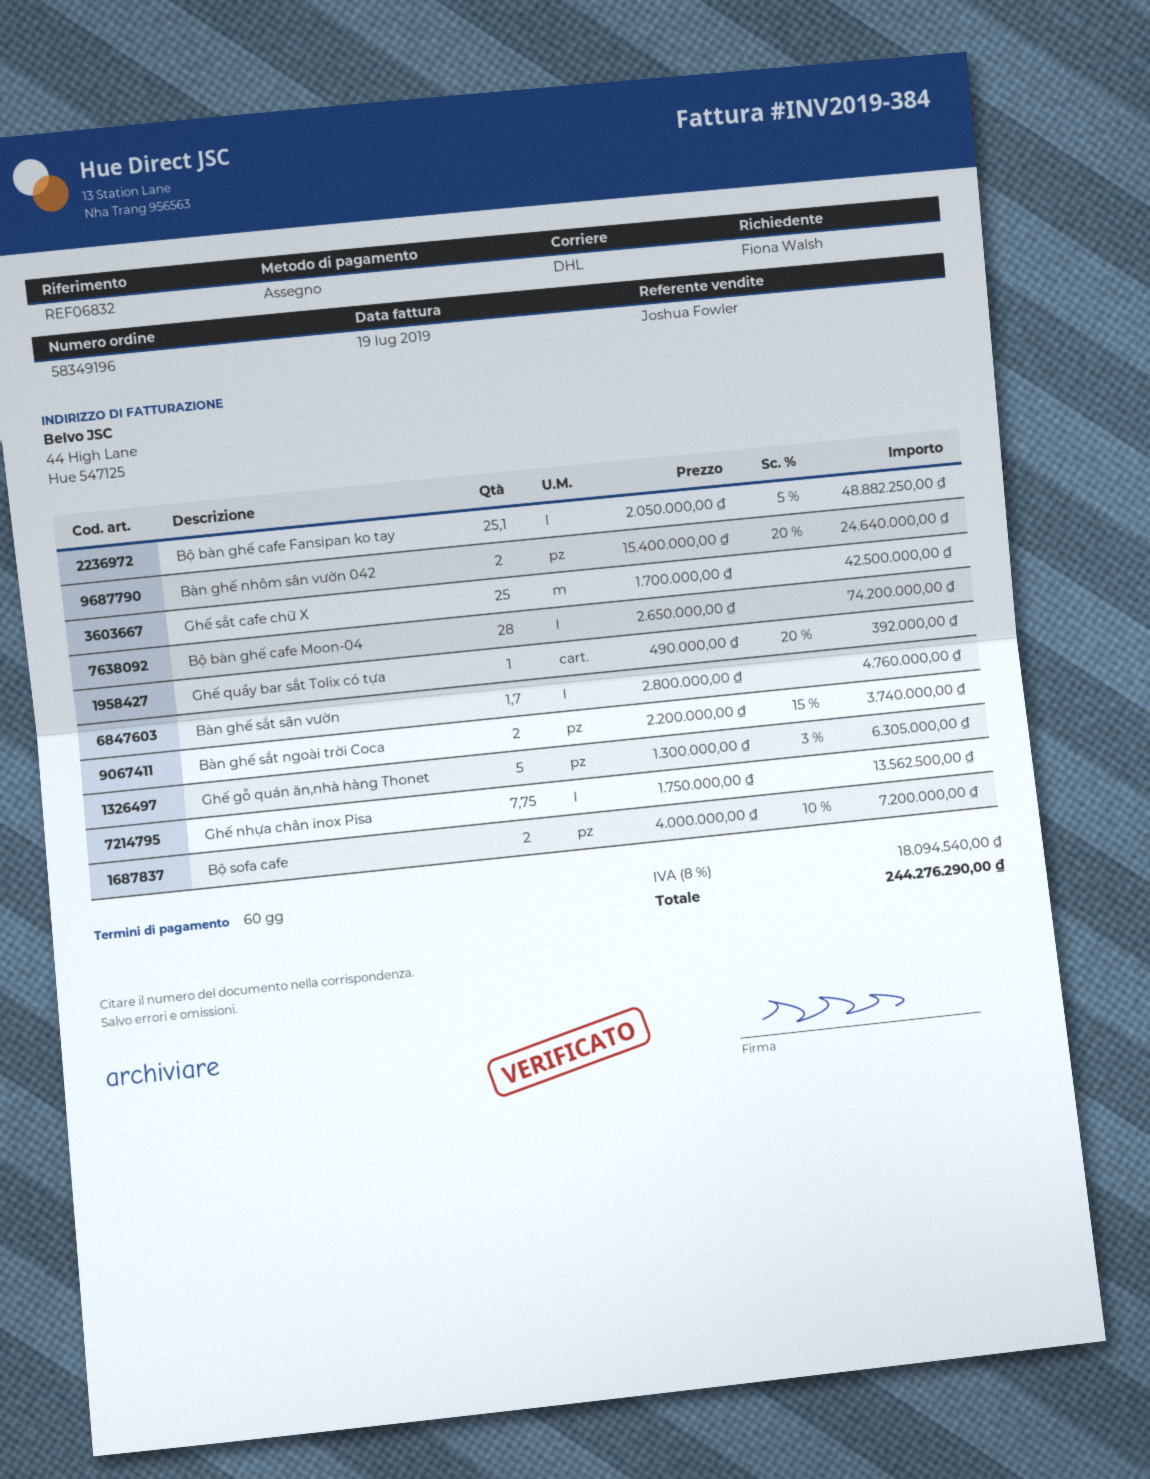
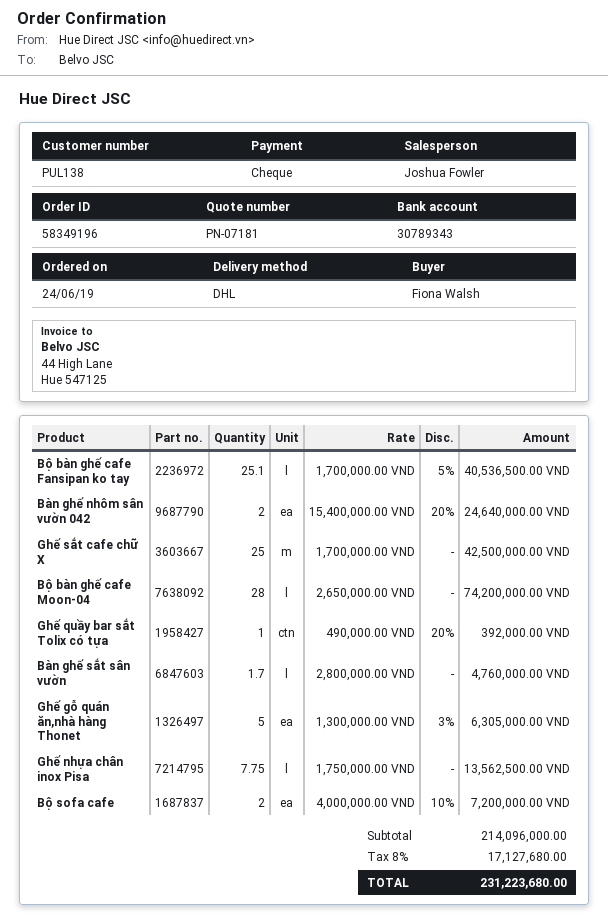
Bộ bàn ghế cafe Fansipan ko tay: 25.1 x 2050000.00 - 5% = 48882250.00 -> 25.1 x 1700000.00 - 5% = 40536500.00
Bàn ghế sắt ngoài trời Coca: 2 x 2200000.00 - 15% = 3740000.00 -> none
tax: 8% = 18094540.00 -> 8% = 17127680.00
total: 244276290.00 -> 231223680.00

